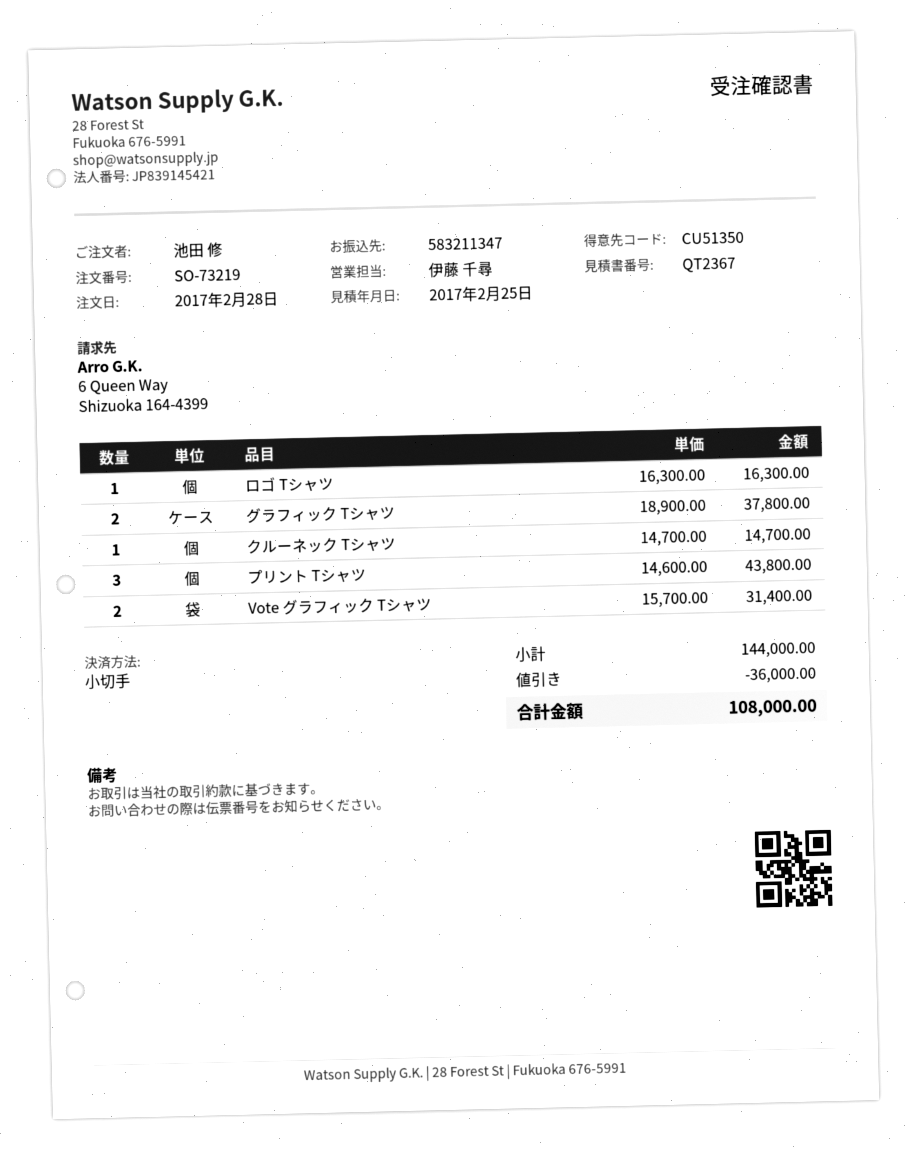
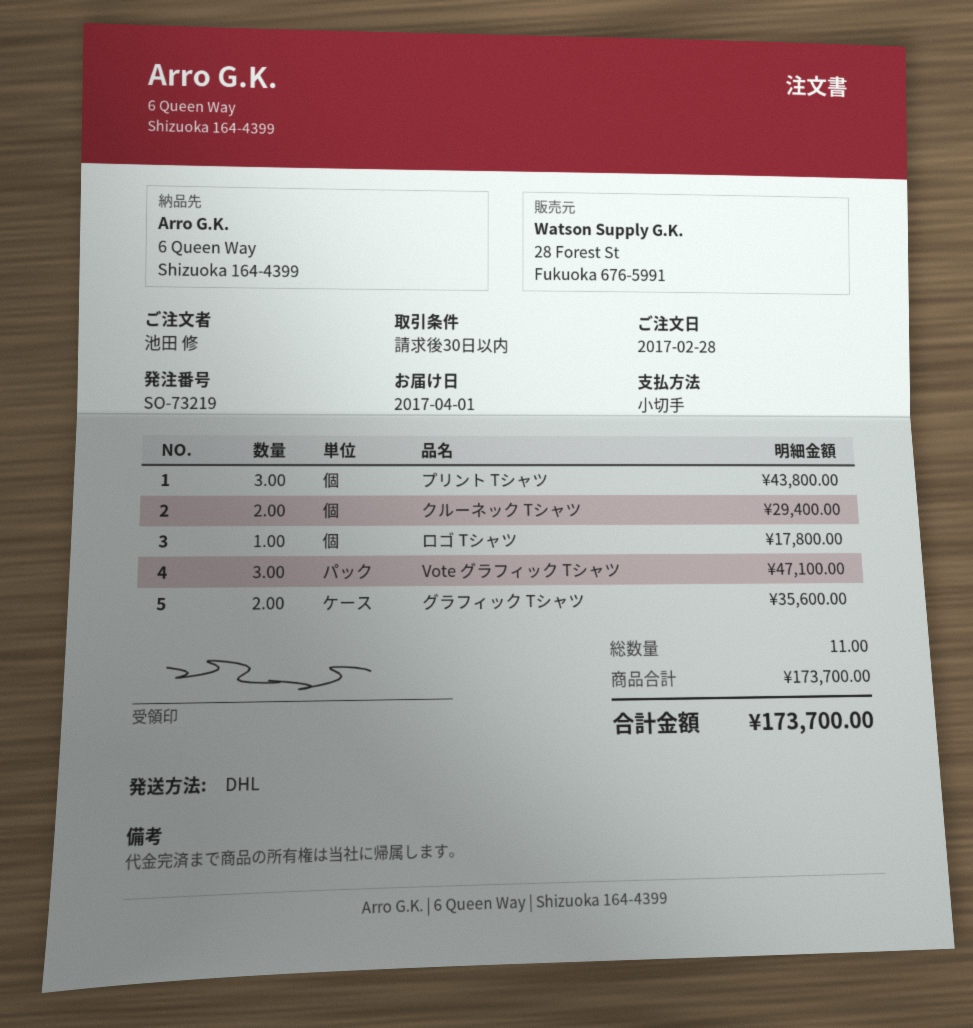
ロゴ Tシャツ: 1 for 16300.00 -> 1 for 17800.00
グラフィック Tシャツ: 2 for 37800.00 -> 2 for 35600.00
クルーネック Tシャツ: 1 for 14700.00 -> 2 for 29400.00
Vote グラフィック Tシャツ: 2 for 31400.00 -> 3 for 47100.00
subtotal: 144000.00 -> 173700.00
discount: 36000.00 -> none
total: 108000.00 -> 173700.00

